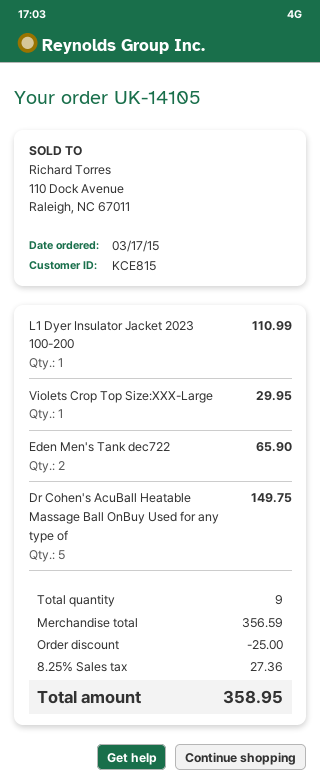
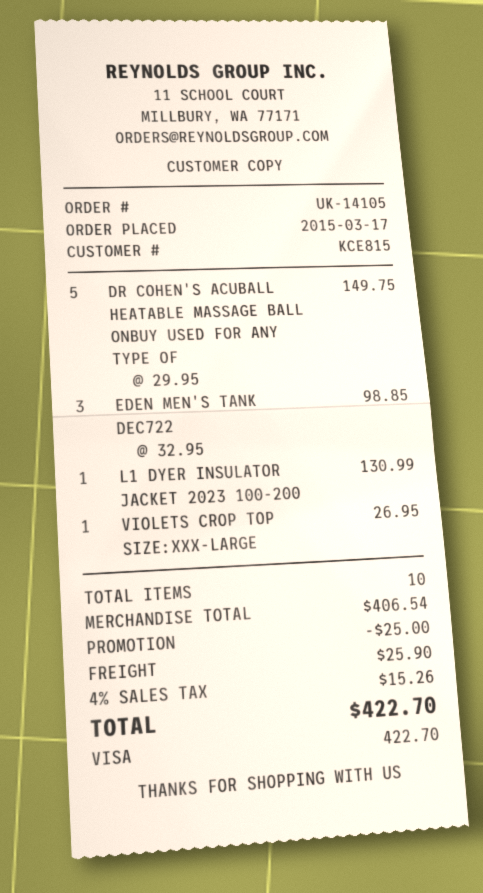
L1 Dyer Insulator Jacket 2023 100-200: 1 for 110.99 -> 1 for 130.99
Violets Crop Top Size:XXX-Large: 1 for 29.95 -> 1 for 26.95
Eden Men's Tank dec722: 2 for 65.90 -> 3 for 98.85
total quantity: 9 -> 10
subtotal: 356.59 -> 406.54
shipping: none -> 25.90
tax: 8.25% = 27.36 -> 4% = 15.26
total: 358.95 -> 422.70

